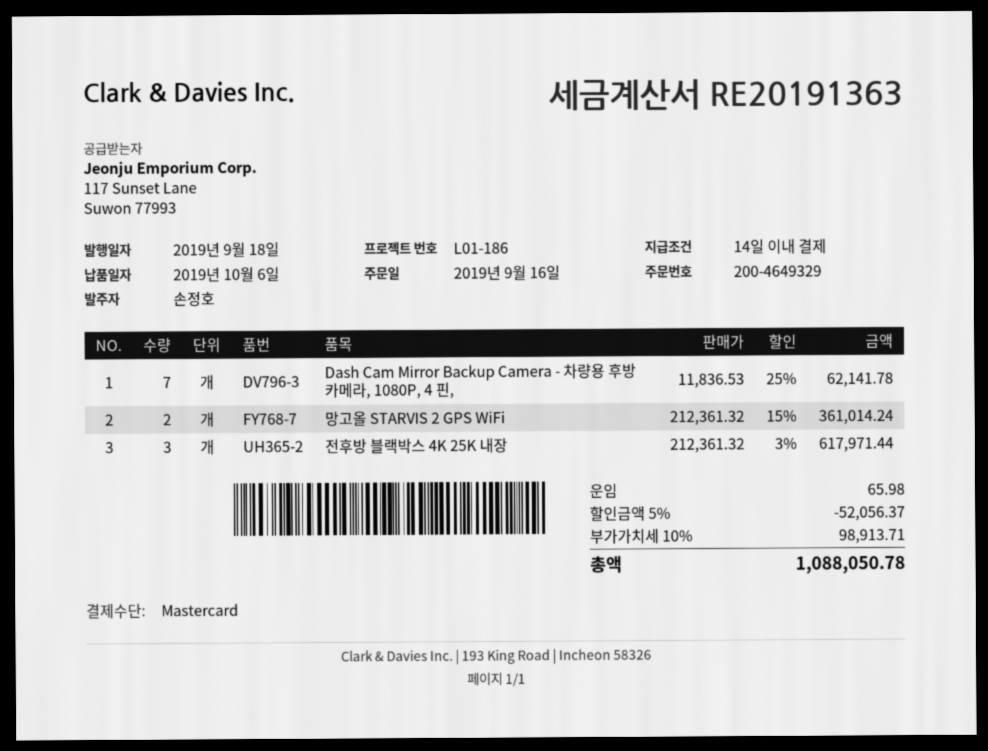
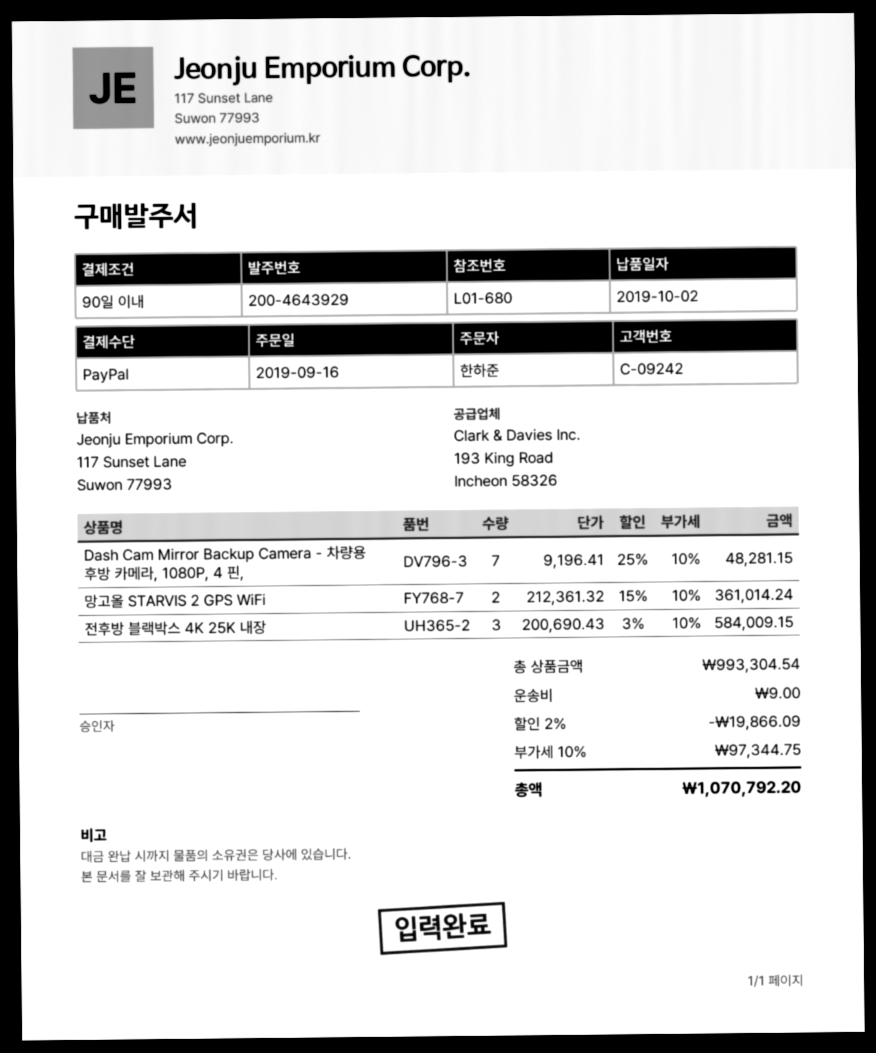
order number: 200-4649329 -> 200-4643929
delivery date: 2019-10-06 -> 2019-10-02
payment terms: 14 days -> 90 days
reference: L01-186 -> L01-680
ordered by: 손정호 -> 한하준
payment method: Mastercard -> PayPal
Dash Cam Mirror Backup Camera - 차량용 후방 카메라, 1080P, 4 핀,: 7 x 11836.53 - 25% = 62141.78 -> 7 x 9196.41 - 25% = 48281.15
전후방 블랙박스 4K 25K 내장: 3 x 212361.32 - 3% = 617971.44 -> 3 x 200690.43 - 3% = 584009.15
discount: 5% = 52056.37 -> 2% = 19866.09
shipping: 65.98 -> 9.00
tax: 10% = 98913.71 -> 10% = 97344.75
total: 1088050.78 -> 1070792.20

